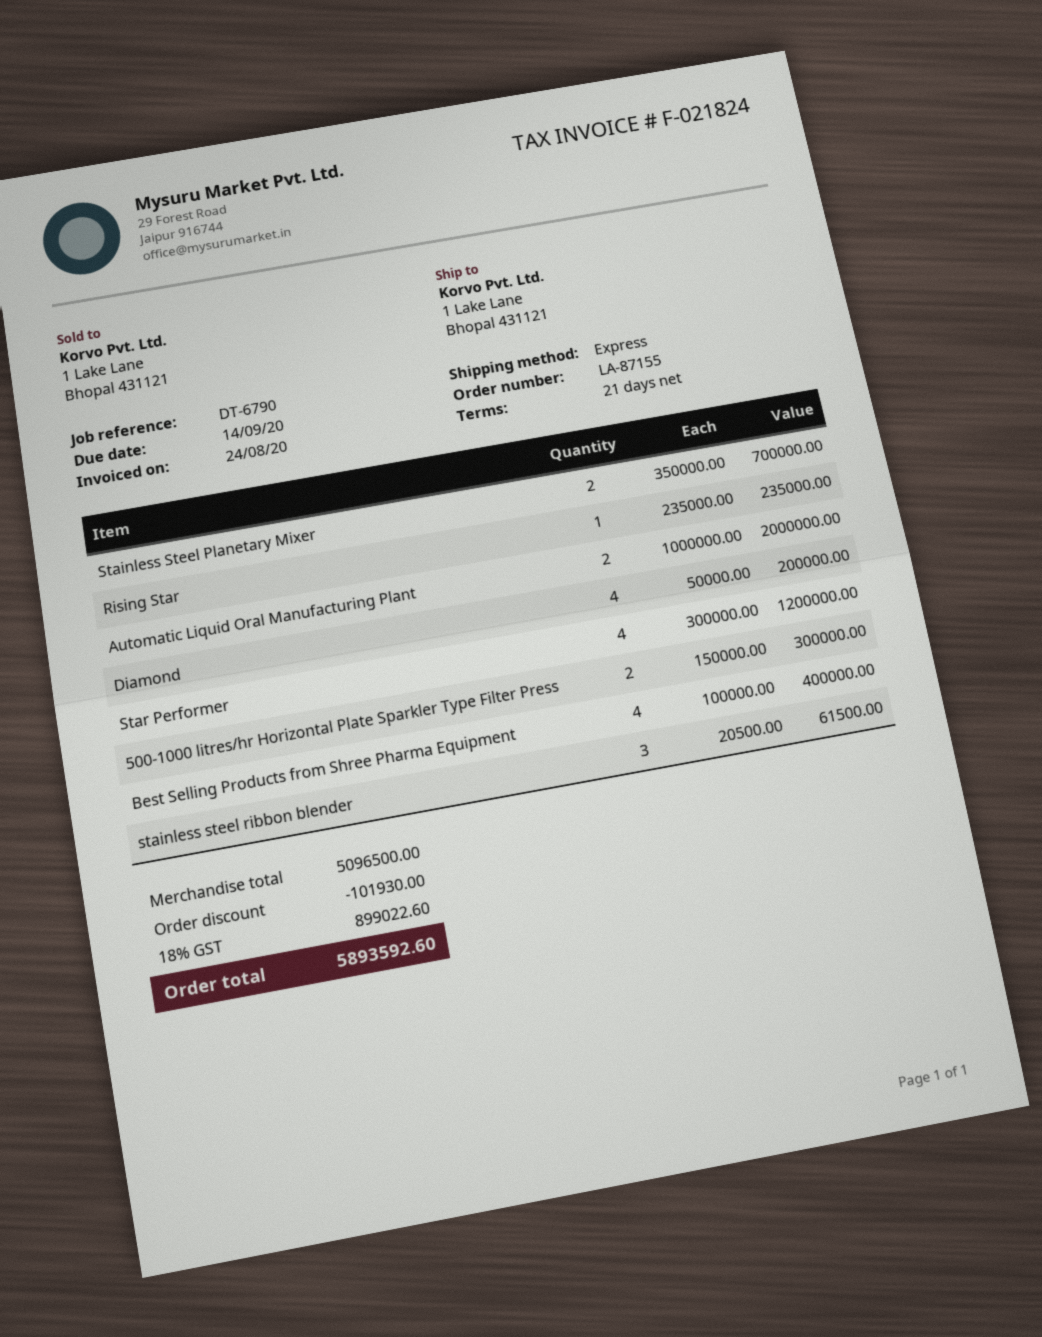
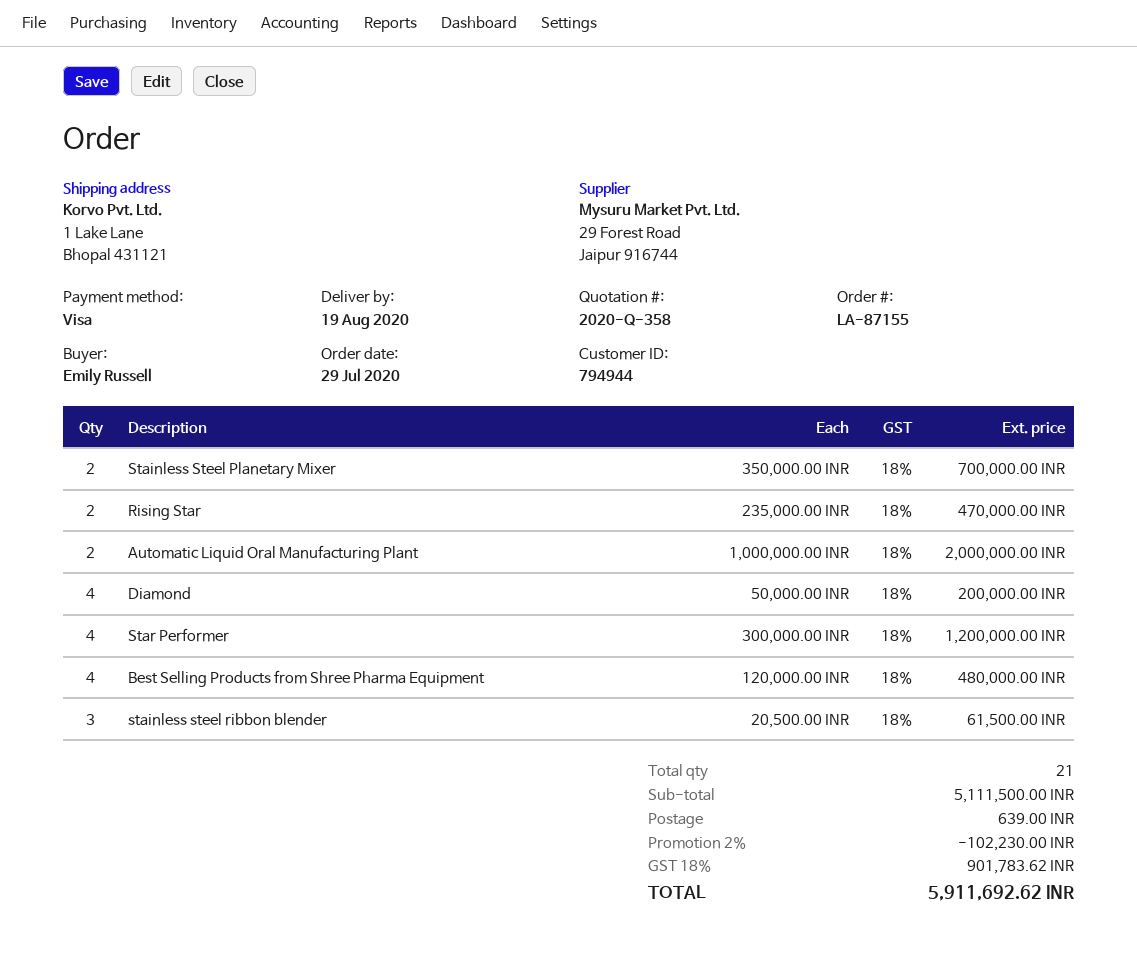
Rising Star: 1 x 235000.00 = 235000.00 -> 2 x 235000.00 = 470000.00
500-1000 litres/hr Horizontal Plate Sparkler Type Filter Press: 2 x 150000.00 = 300000.00 -> none
Best Selling Products from Shree Pharma Equipment: 4 x 100000.00 = 400000.00 -> 4 x 120000.00 = 480000.00
subtotal: 5096500.00 -> 5111500.00
discount: 101930.00 -> 102230.00
shipping: none -> 639.00
tax: 18% = 899022.60 -> 18% = 901783.62
total: 5893592.60 -> 5911692.62

